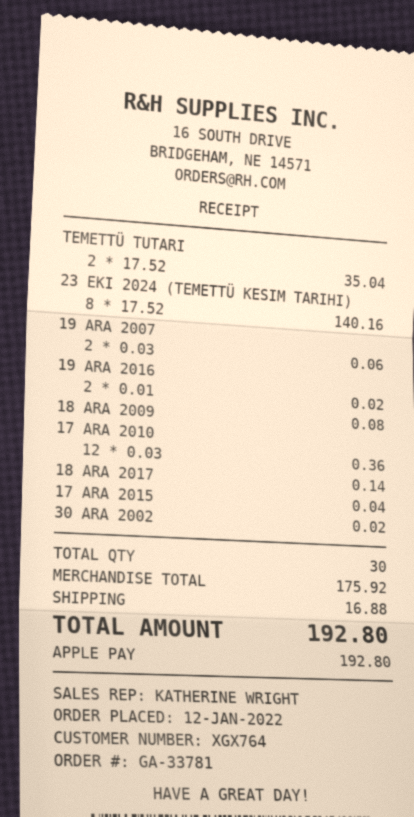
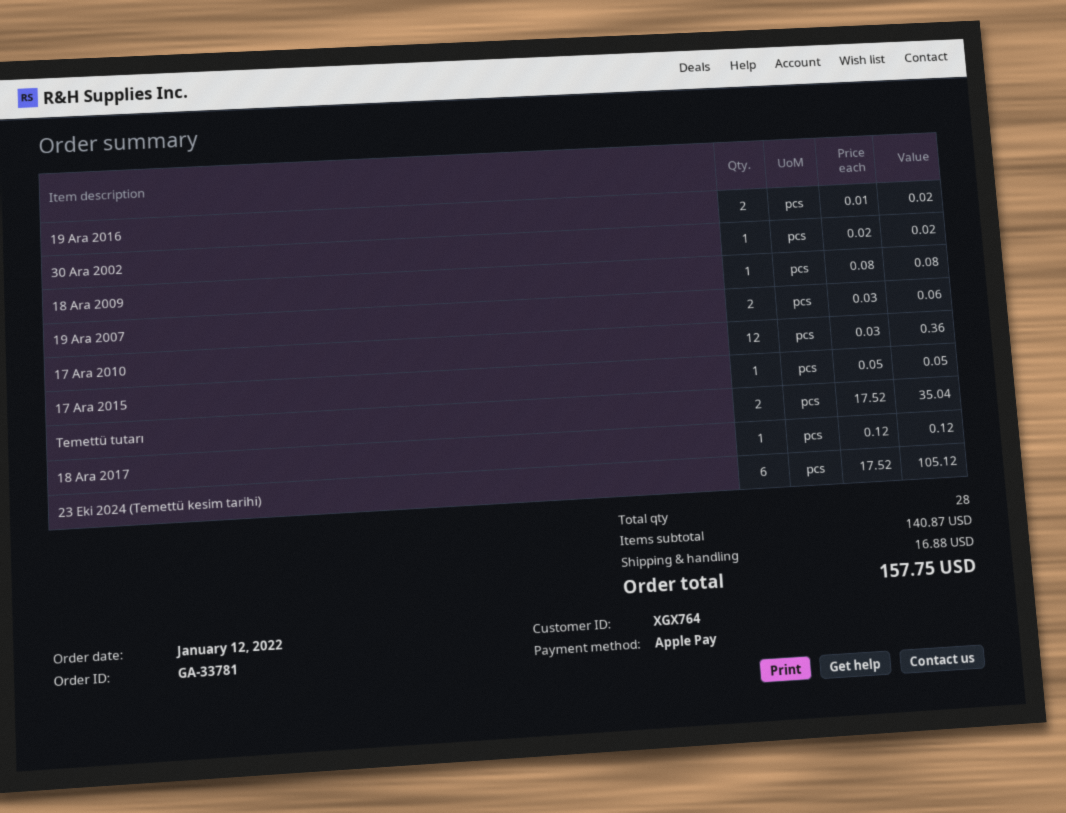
23 EKI 2024 (TEMETTÜ KESIM TARIHI): 8 x 17.52 = 140.16 -> 6 x 17.52 = 105.12
18 ARA 2017: 1 x 0.14 = 0.14 -> 1 x 0.12 = 0.12
17 ARA 2015: 1 x 0.04 = 0.04 -> 1 x 0.05 = 0.05
total quantity: 30 -> 28
subtotal: 175.92 -> 140.87
total: 192.80 -> 157.75

